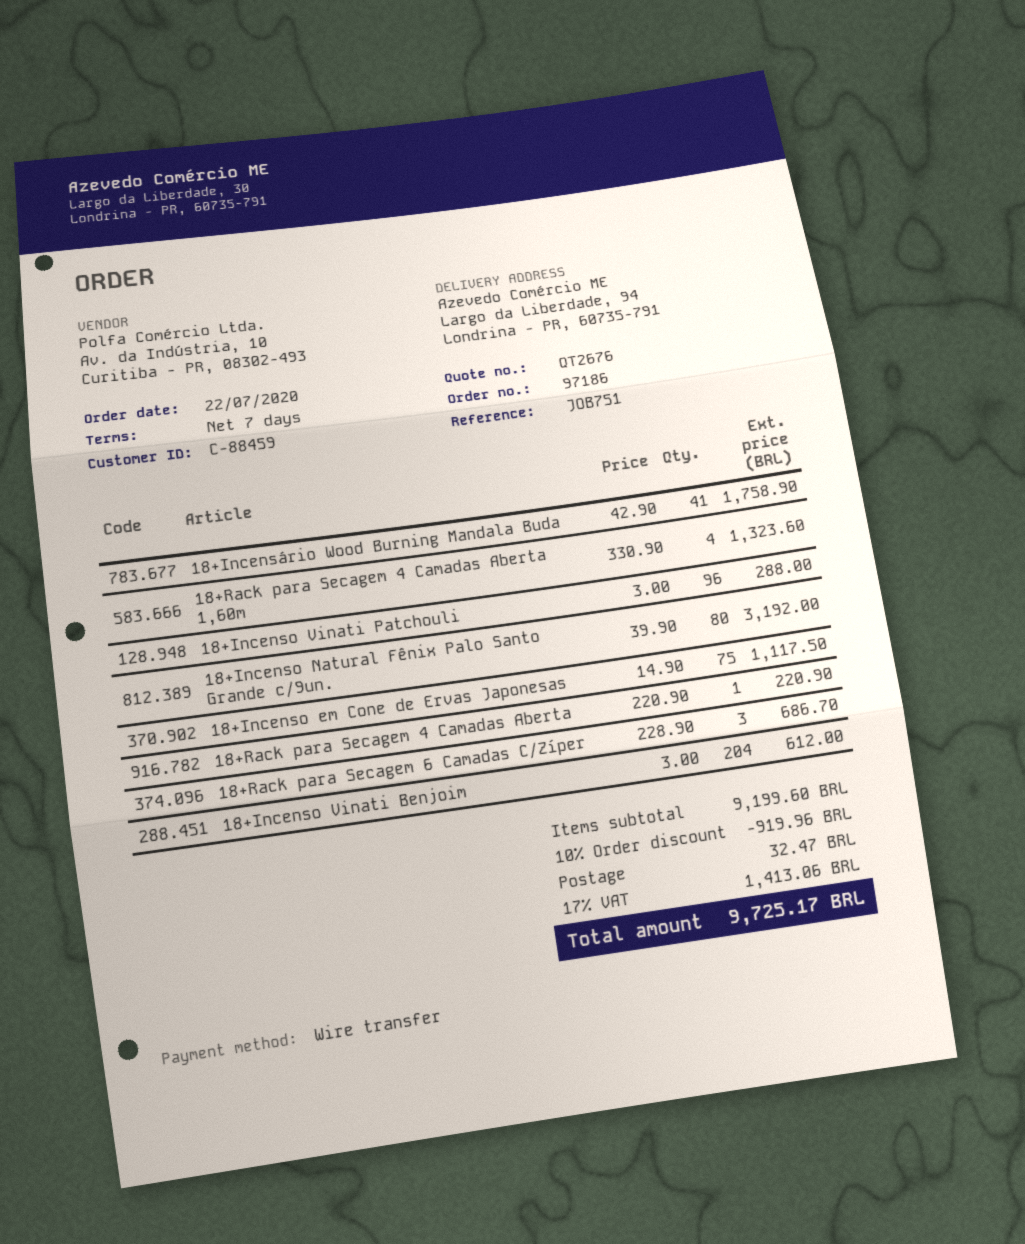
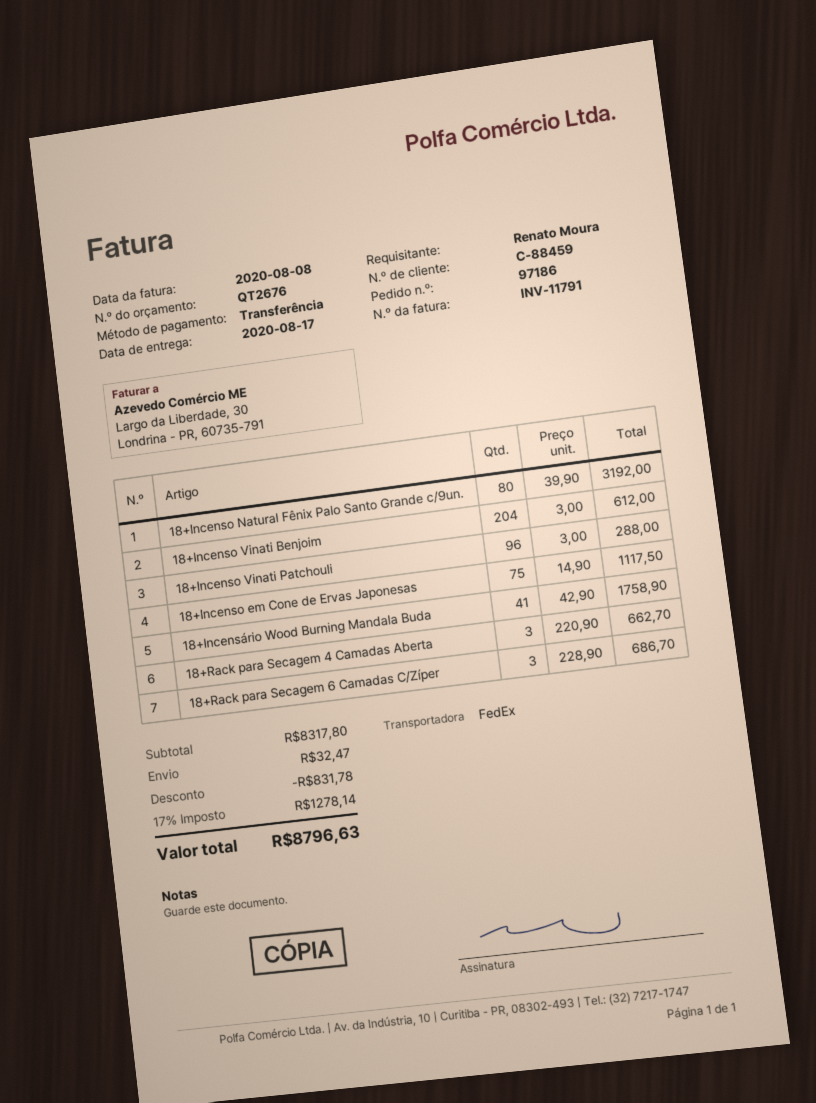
18+Rack para Secagem 4 Camadas Aberta 1,60m: 4 x 330.90 = 1323.60 -> none
18+Rack para Secagem 4 Camadas Aberta: 1 x 220.90 = 220.90 -> 3 x 220.90 = 662.70
subtotal: 9199.60 -> 8317.80
discount: 919.96 -> 831.78
tax: 17% = 1413.06 -> 17% = 1278.14
total: 9725.17 -> 8796.63

